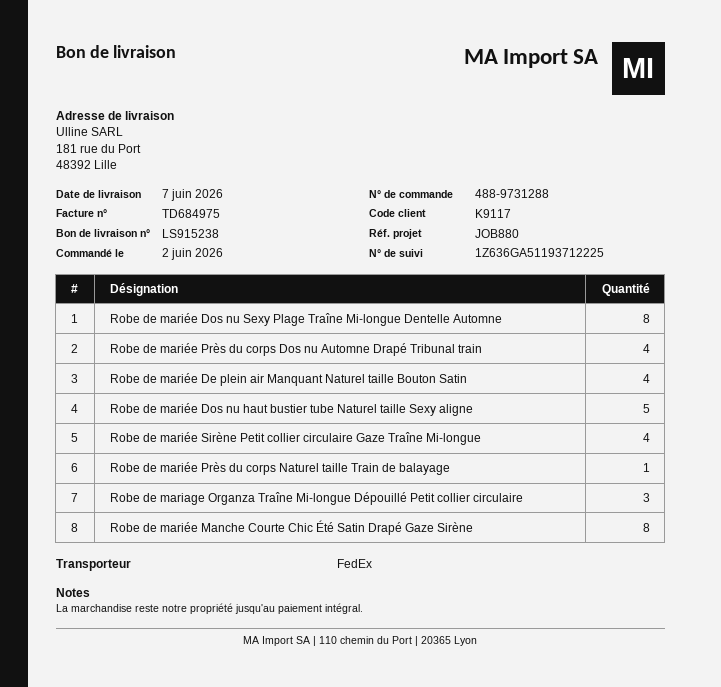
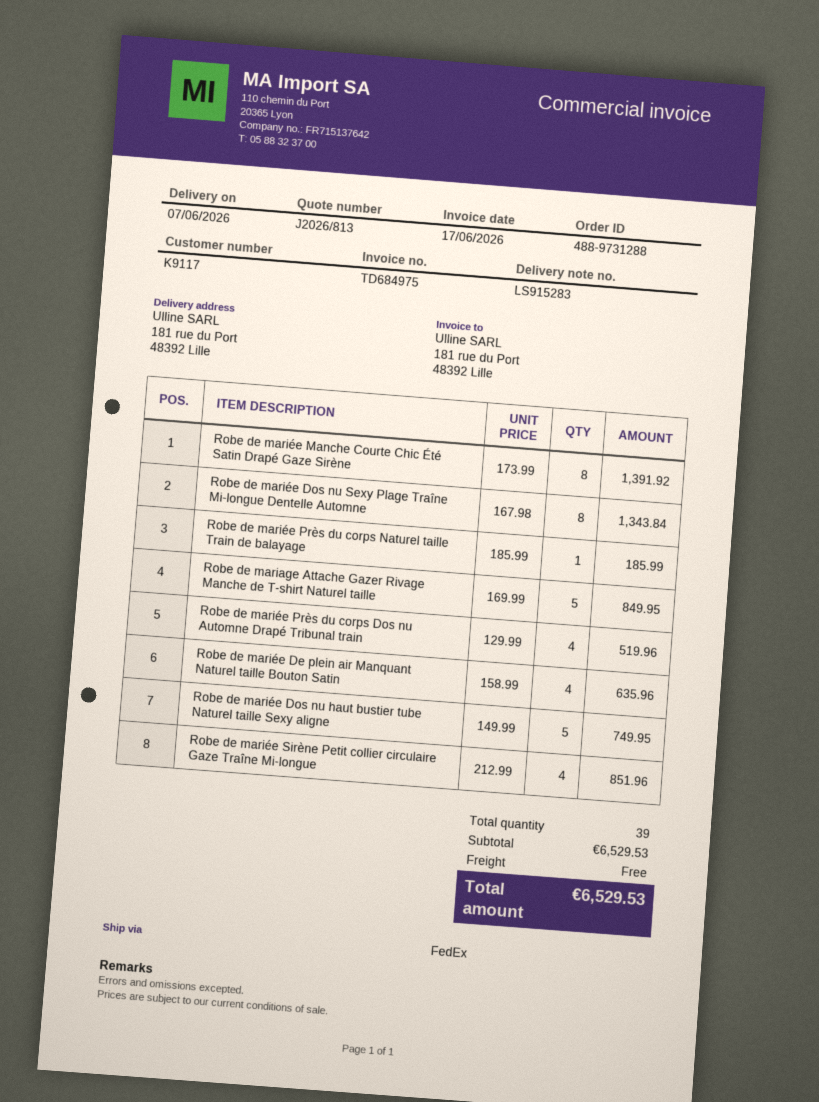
delivery note number: LS915238 -> LS915283
Robe de mariage Organza Traîne Mi-longue Dépouillé Petit collier circulaire: 3 -> none
Robe de mariage Attache Gazer Rivage Manche de T-shirt Naturel taille: none -> 5

